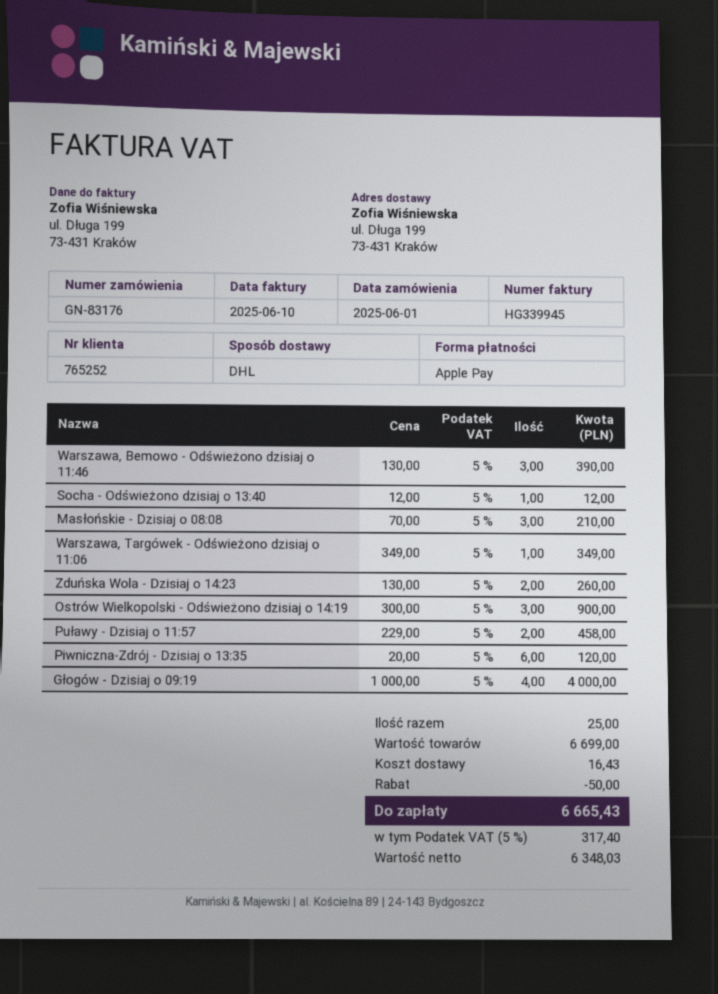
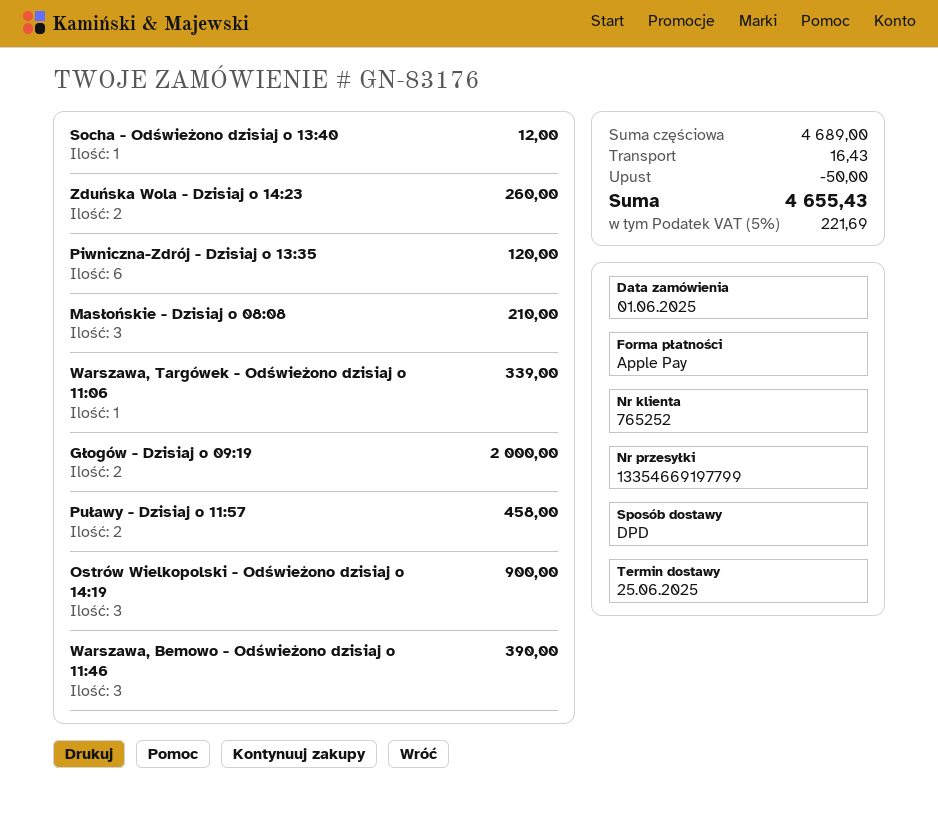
shipping method: DHL -> DPD
Warszawa, Targówek - Odświeżono dzisiaj o 11:06: 1 for 349.00 -> 1 for 339.00
Głogów - Dzisiaj o 09:19: 4 for 4000.00 -> 2 for 2000.00
subtotal: 6699.00 -> 4689.00
tax: 5% = 317.40 -> 5% = 221.69
total: 6665.43 -> 4655.43

